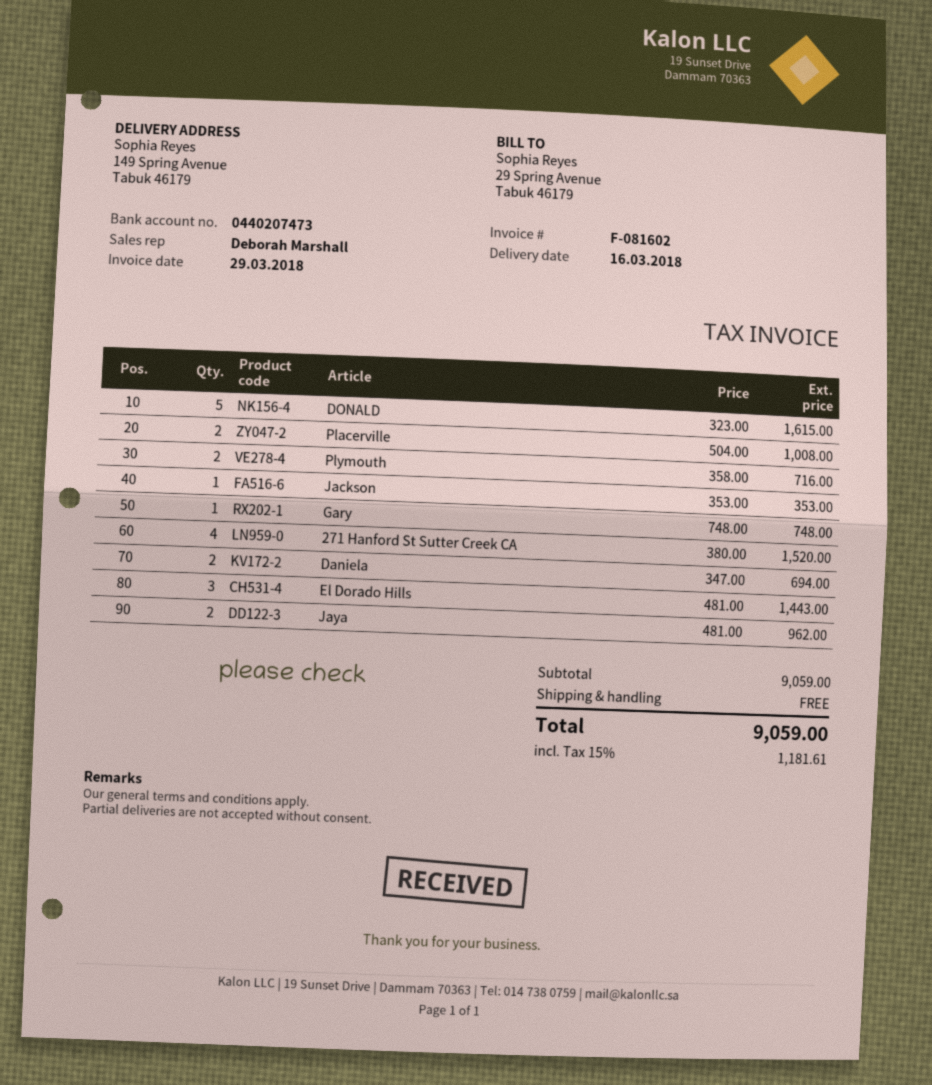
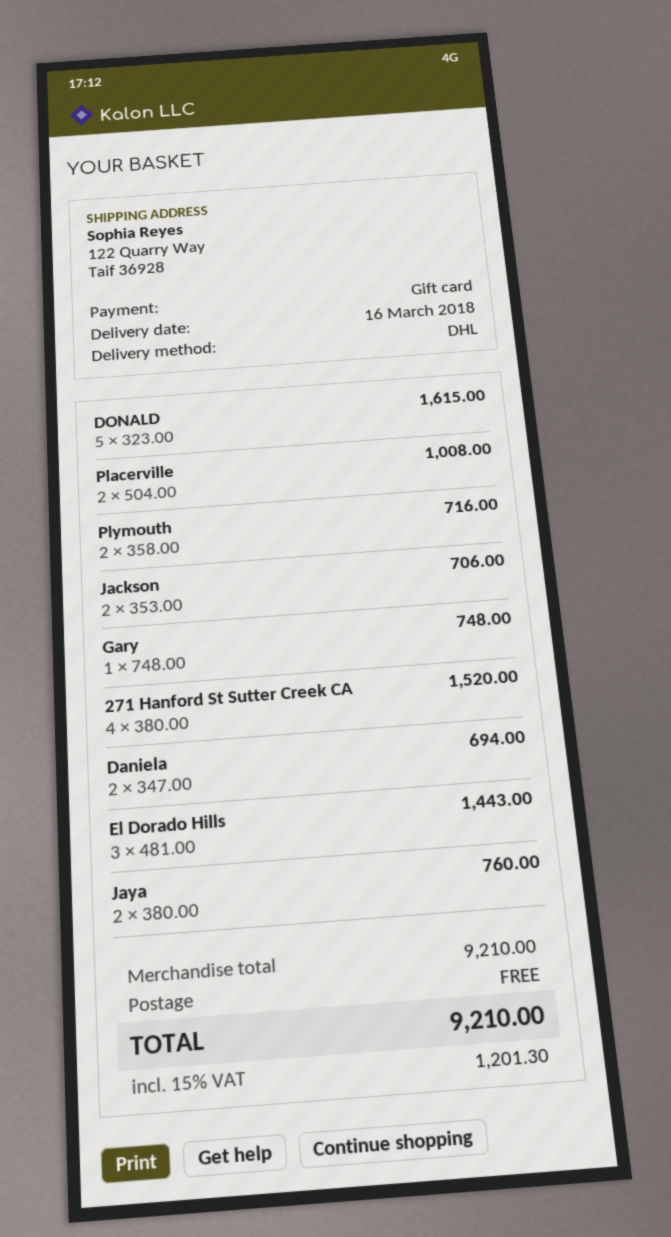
ship to: 149 Spring Avenue, Tabuk 46179 -> 122 Quarry Way, Taif 36928
Jackson: 1 x 353.00 = 353.00 -> 2 x 353.00 = 706.00
Jaya: 2 x 481.00 = 962.00 -> 2 x 380.00 = 760.00
subtotal: 9059.00 -> 9210.00
tax: 15% = 1181.61 -> 15% = 1201.30
total: 9059.00 -> 9210.00

